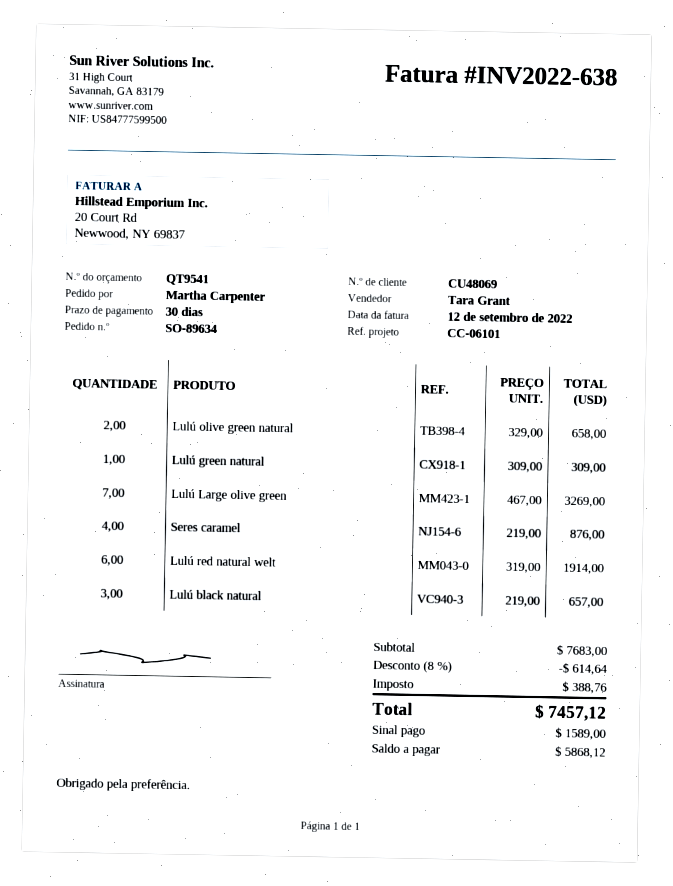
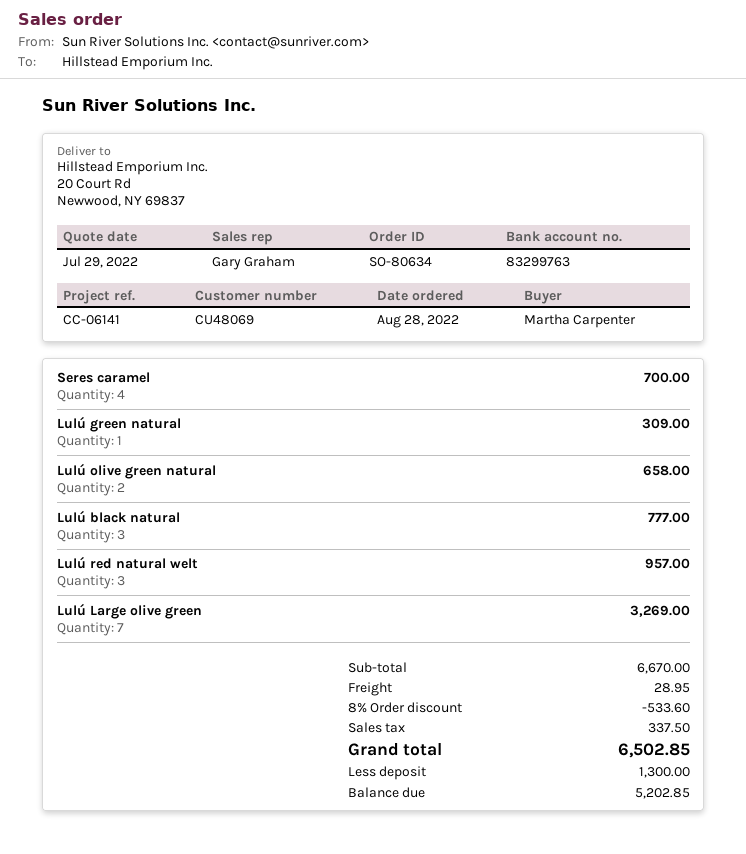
order number: SO-89634 -> SO-80634
reference: CC-06101 -> CC-06141
sales rep: Tara Grant -> Gary Graham
Seres caramel: 4 for 876.00 -> 4 for 700.00
Lulú red natural welt: 6 for 1914.00 -> 3 for 957.00
Lulú black natural: 3 for 657.00 -> 3 for 777.00
subtotal: 7683.00 -> 6670.00
discount: 8% = 614.64 -> 8% = 533.60
shipping: none -> 28.95
tax: 388.76 -> 337.50
total: 7457.12 -> 6502.85
deposit: 1589.00 -> 1300.00
balance: 5868.12 -> 5202.85

